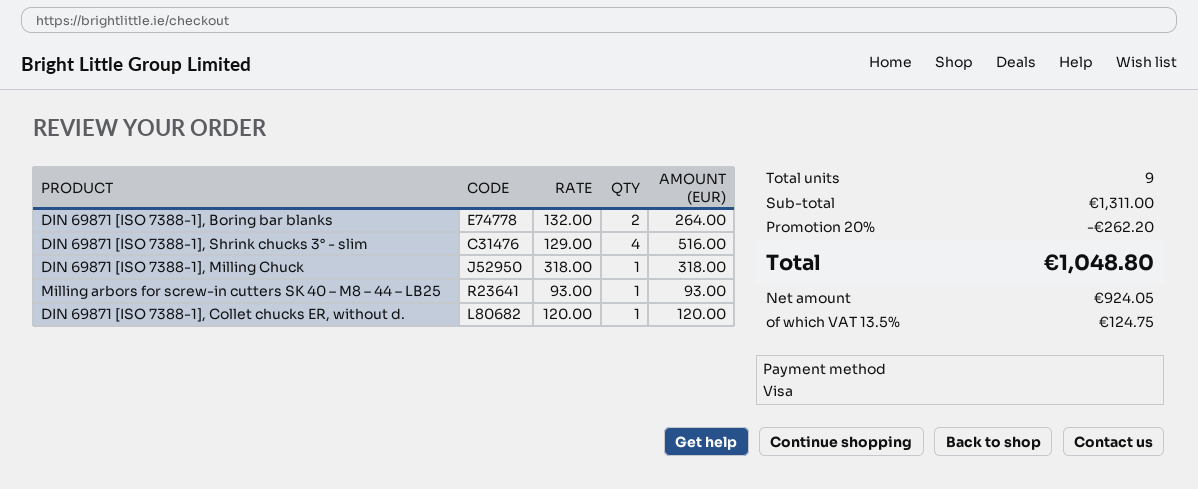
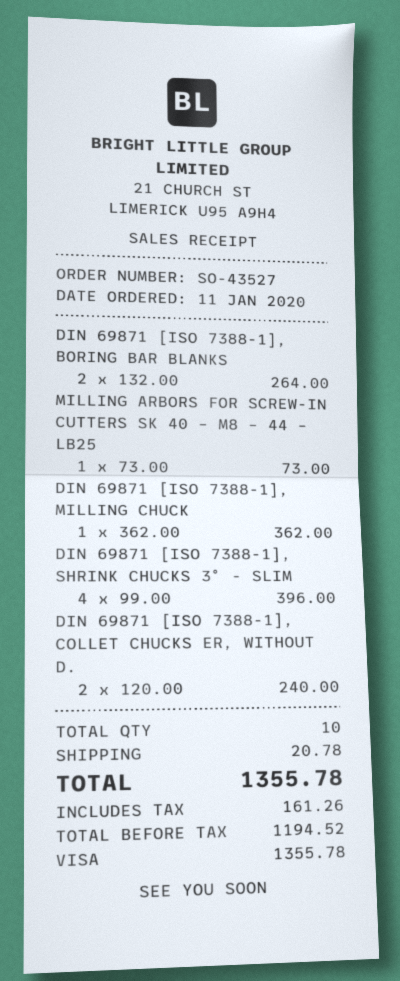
DIN 69871 [ISO 7388-1], Shrink chucks 3° - slim: 4 x 129.00 = 516.00 -> 4 x 99.00 = 396.00
DIN 69871 [ISO 7388-1], Milling Chuck: 1 x 318.00 = 318.00 -> 1 x 362.00 = 362.00
Milling arbors for screw-in cutters SK 40 – M8 – 44 – LB25: 1 x 93.00 = 93.00 -> 1 x 73.00 = 73.00
DIN 69871 [ISO 7388-1], Collet chucks ER, without d.: 1 x 120.00 = 120.00 -> 2 x 120.00 = 240.00
total quantity: 9 -> 10
discount: 20% = 262.20 -> none
shipping: none -> 20.78
net: 924.05 -> 1194.52
tax: 124.75 -> 161.26
total: 1048.80 -> 1355.78

